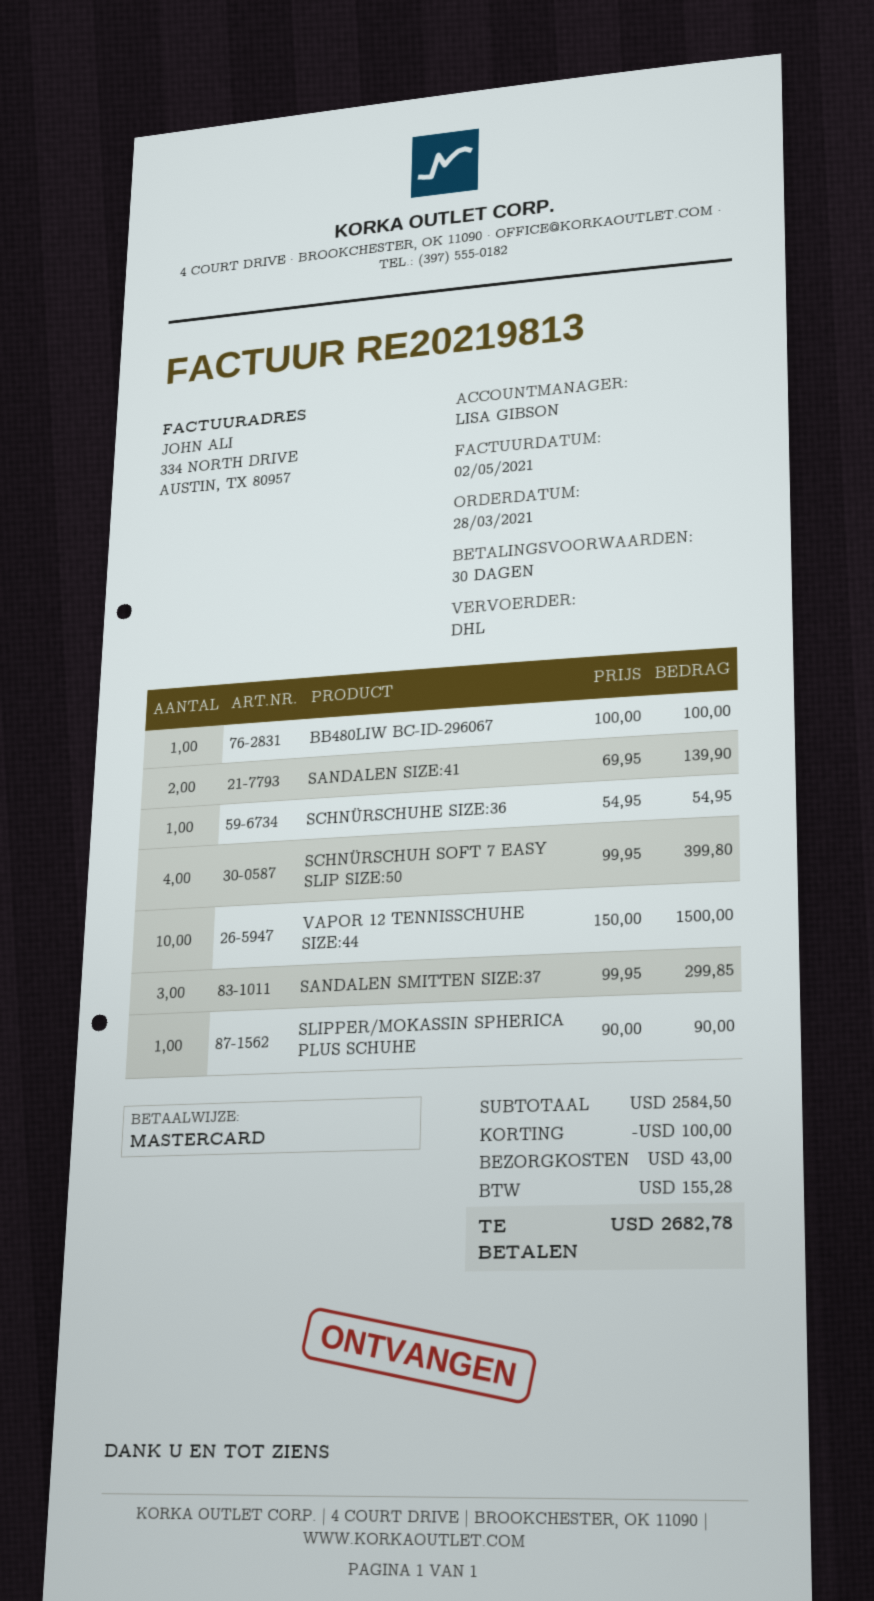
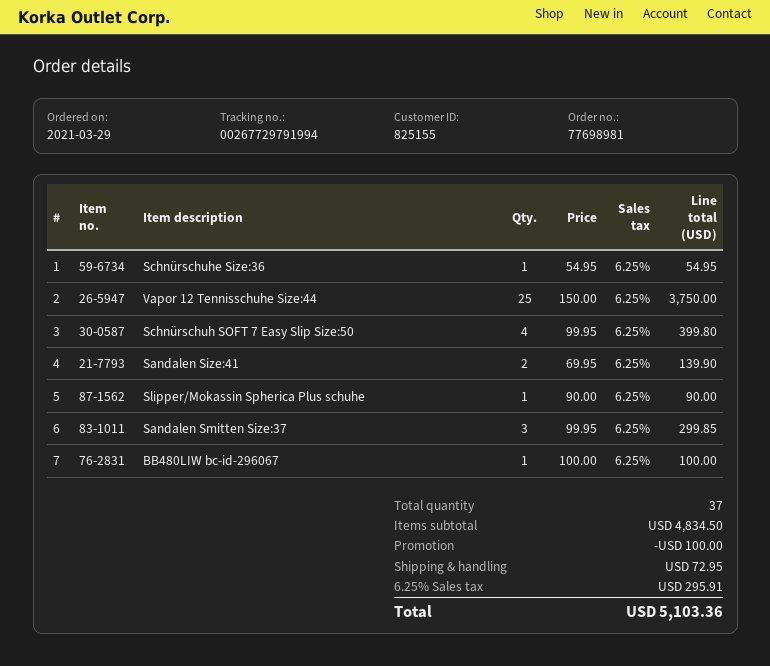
order date: 2021-03-28 -> 2021-03-29
VAPOR 12 TENNISSCHUHE SIZE:44: 10 x 150.00 = 1500.00 -> 25 x 150.00 = 3750.00
subtotal: 2584.50 -> 4834.50
shipping: 43.00 -> 72.95
tax: 155.28 -> 295.91
total: 2682.78 -> 5103.36

